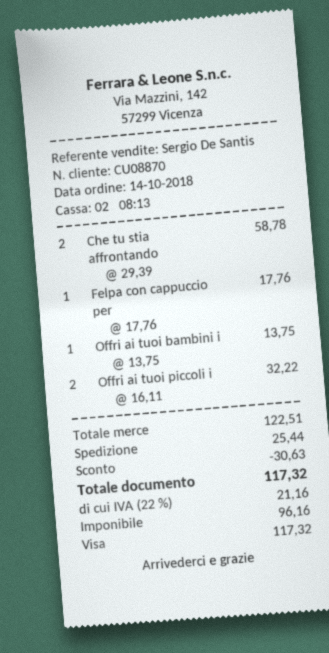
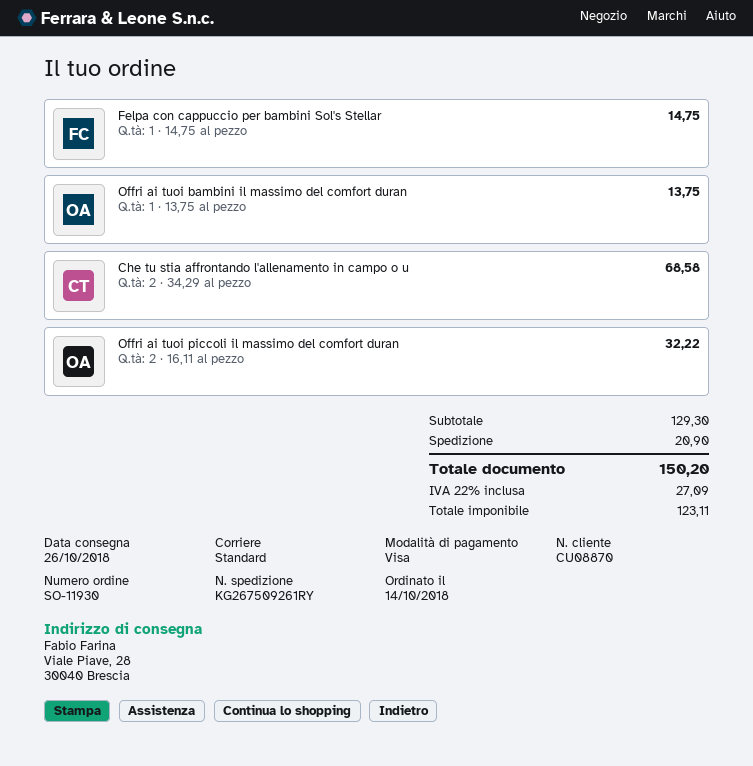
Che tu stia affrontando: 2 x 29.39 = 58.78 -> 2 x 34.29 = 68.58
Felpa con cappuccio per: 1 x 17.76 = 17.76 -> 1 x 14.75 = 14.75
subtotal: 122.51 -> 129.30
discount: 30.63 -> none
shipping: 25.44 -> 20.90
net: 96.16 -> 123.11
tax: 22% = 21.16 -> 22% = 27.09
total: 117.32 -> 150.20

